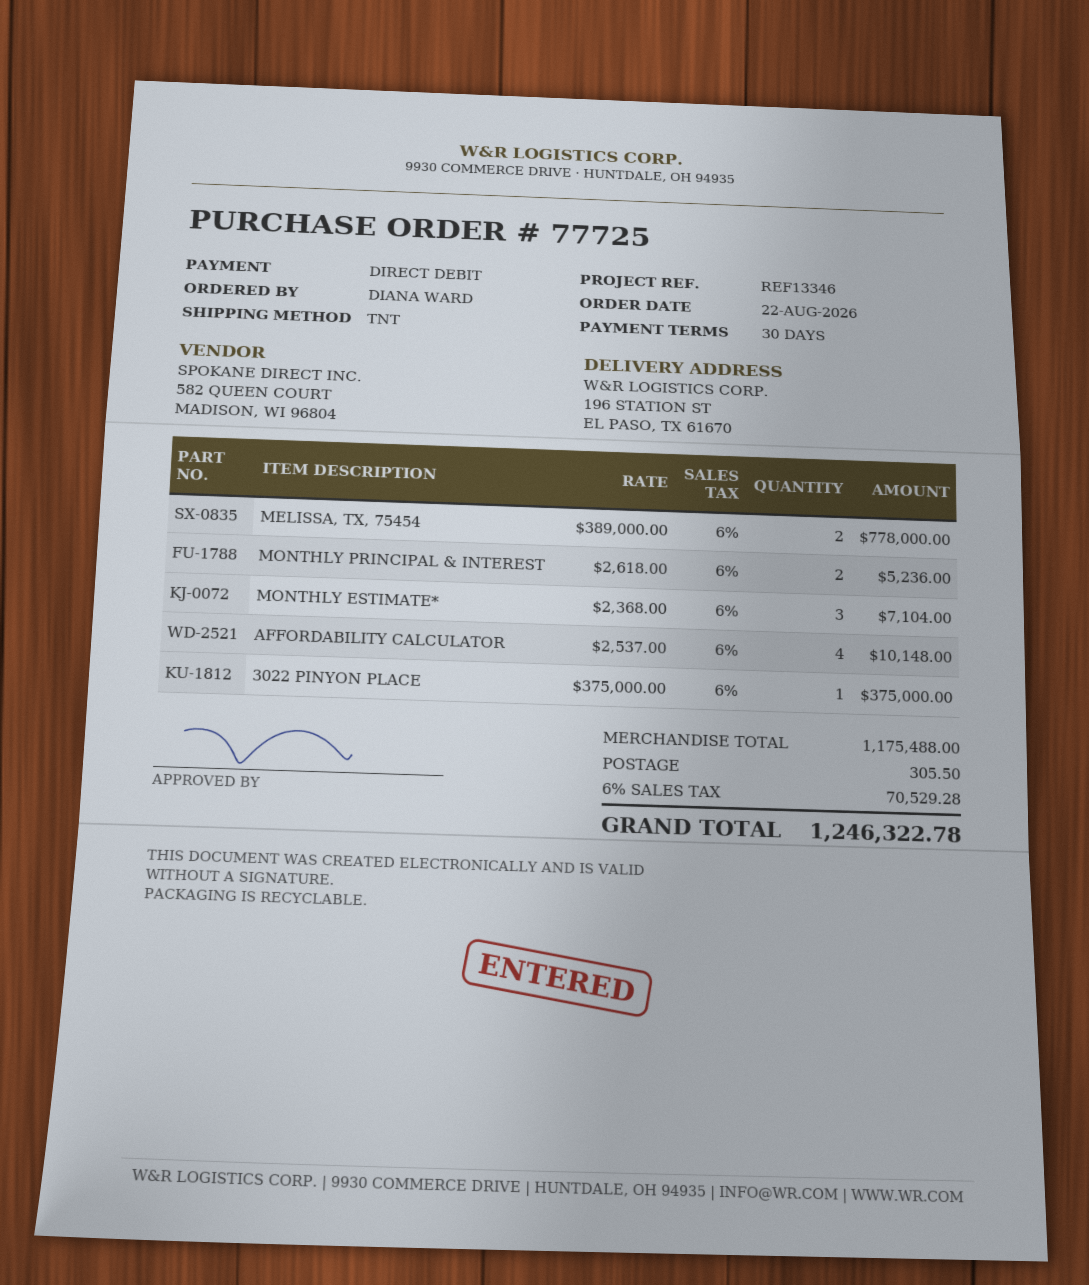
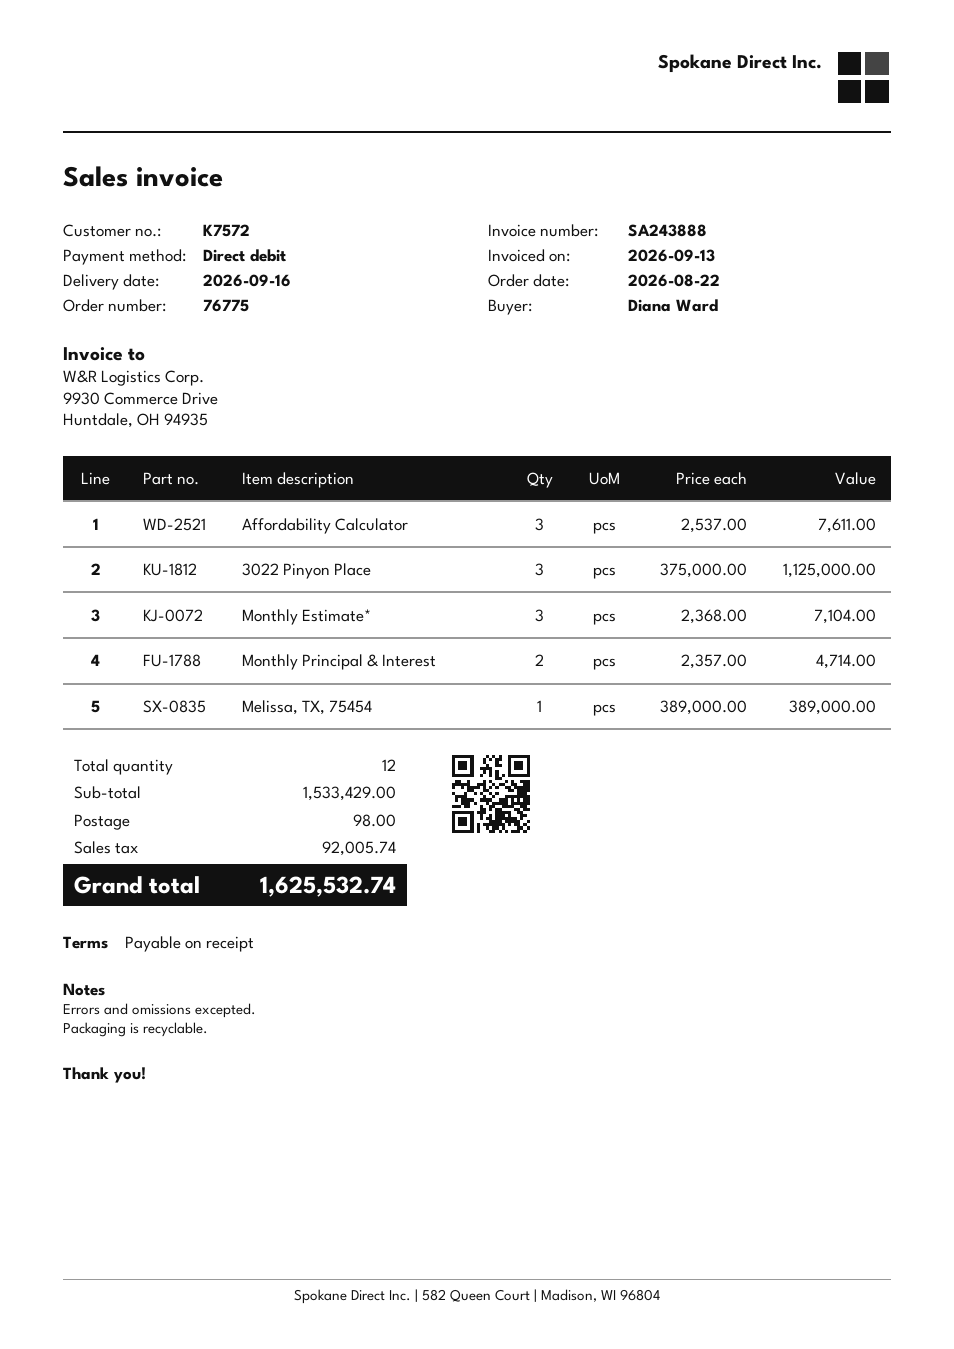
order number: 77725 -> 76775
payment terms: 30 days -> on receipt
MELISSA, TX, 75454: 2 x 389000.00 = 778000.00 -> 1 x 389000.00 = 389000.00
MONTHLY PRINCIPAL & INTEREST: 2 x 2618.00 = 5236.00 -> 2 x 2357.00 = 4714.00
AFFORDABILITY CALCULATOR: 4 x 2537.00 = 10148.00 -> 3 x 2537.00 = 7611.00
3022 PINYON PLACE: 1 x 375000.00 = 375000.00 -> 3 x 375000.00 = 1125000.00
subtotal: 1175488.00 -> 1533429.00
shipping: 305.50 -> 98.00
tax: 70529.28 -> 92005.74
total: 1246322.78 -> 1625532.74

